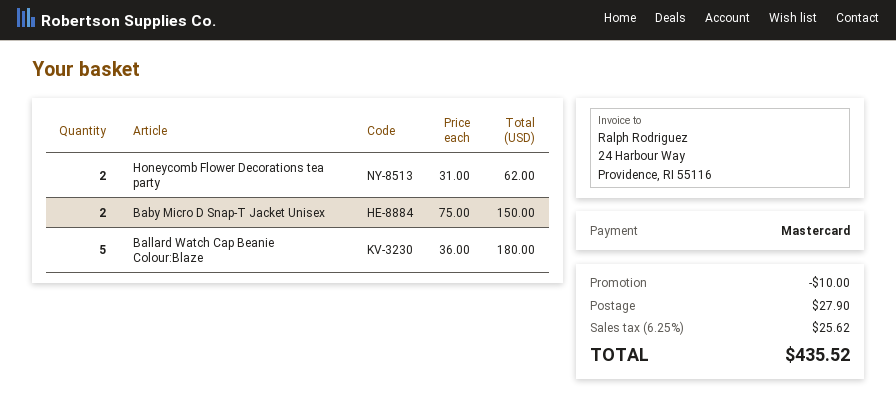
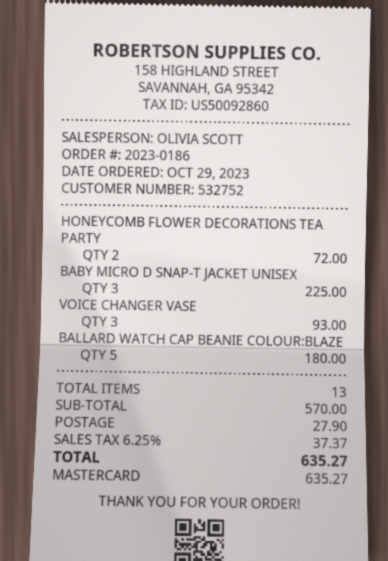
Honeycomb Flower Decorations tea party: 2 for 62.00 -> 2 for 72.00
Baby Micro D Snap-T Jacket Unisex: 2 for 150.00 -> 3 for 225.00
VOICE CHANGER VASE: none -> 3 for 93.00
discount: 10.00 -> none
tax: 6.25% = 25.62 -> 6.25% = 37.37
total: 435.52 -> 635.27

